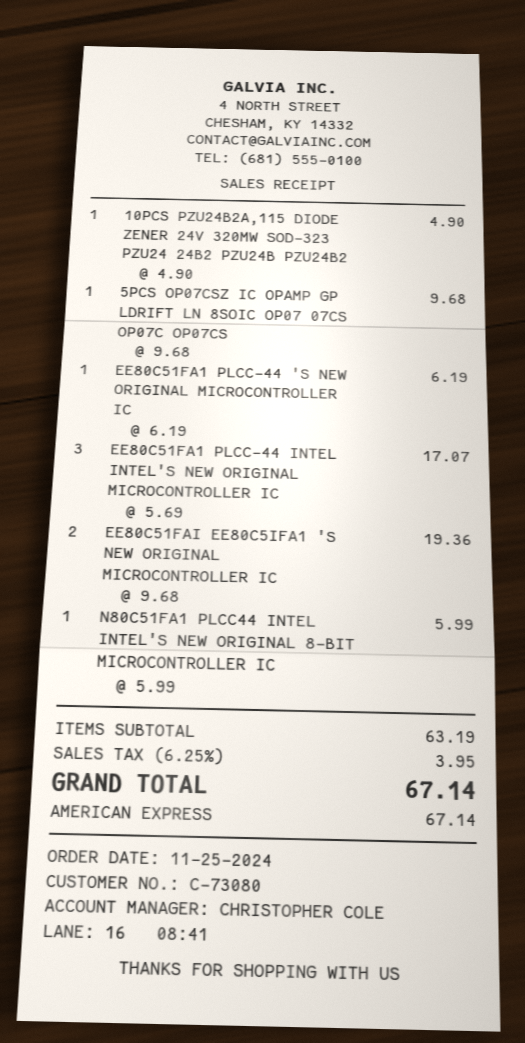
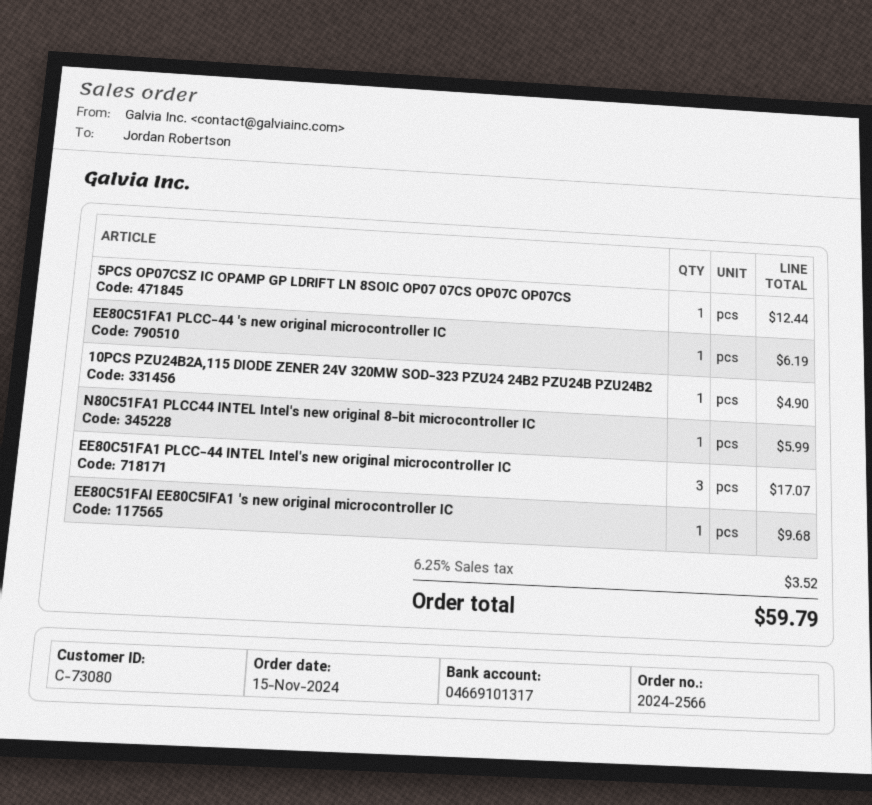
order date: 2024-11-25 -> 2024-11-15
5PCS OP07CSZ IC OPAMP GP LDRIFT LN 8SOIC OP07 07CS OP07C OP07CS: 1 for 9.68 -> 1 for 12.44
EE80C51FAI EE80C5IFA1 'S NEW ORIGINAL MICROCONTROLLER IC: 2 for 19.36 -> 1 for 9.68
tax: 6.25% = 3.95 -> 6.25% = 3.52
total: 67.14 -> 59.79

